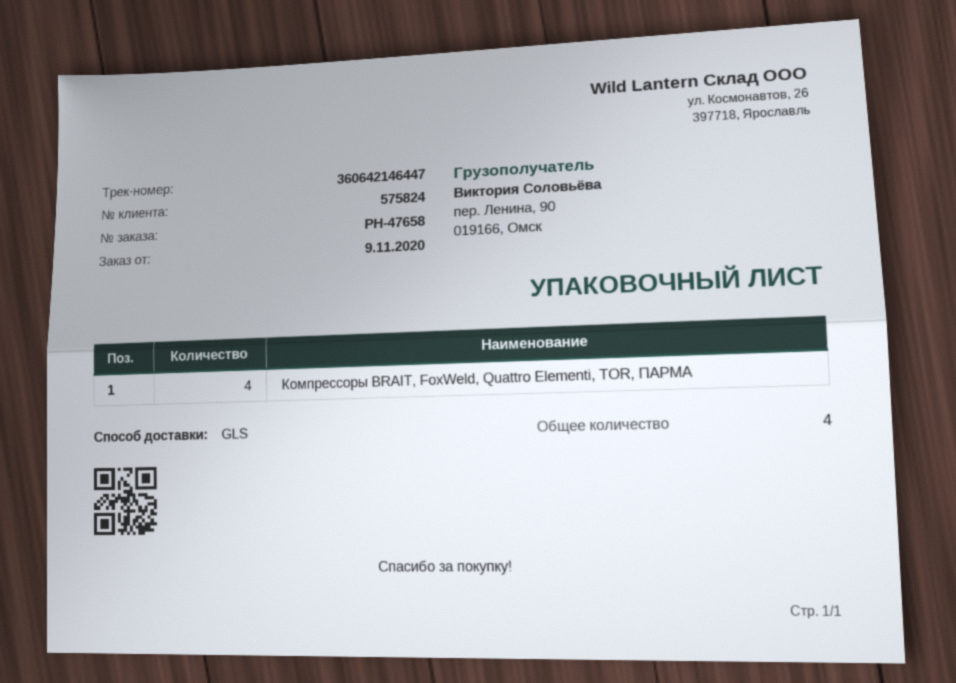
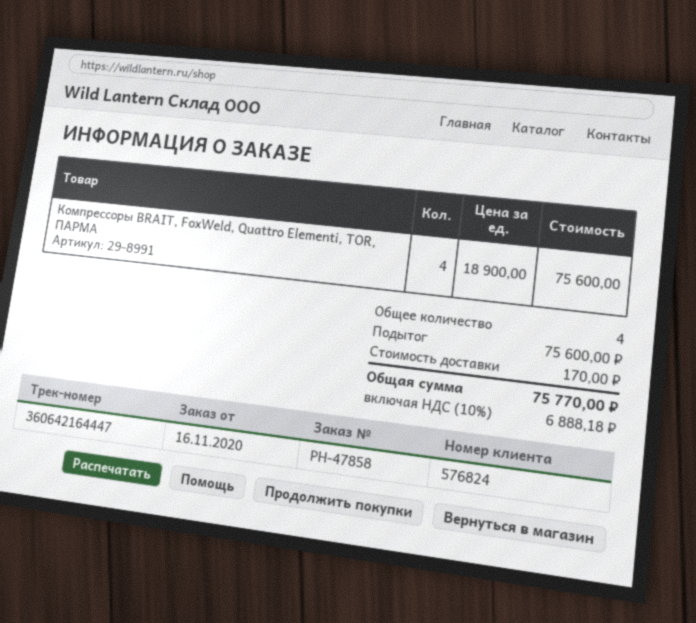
order number: PH-47658 -> PH-47858
order date: 2020-11-09 -> 2020-11-16
customer number: 575824 -> 576824
tracking number: 360642146447 -> 360642164447

